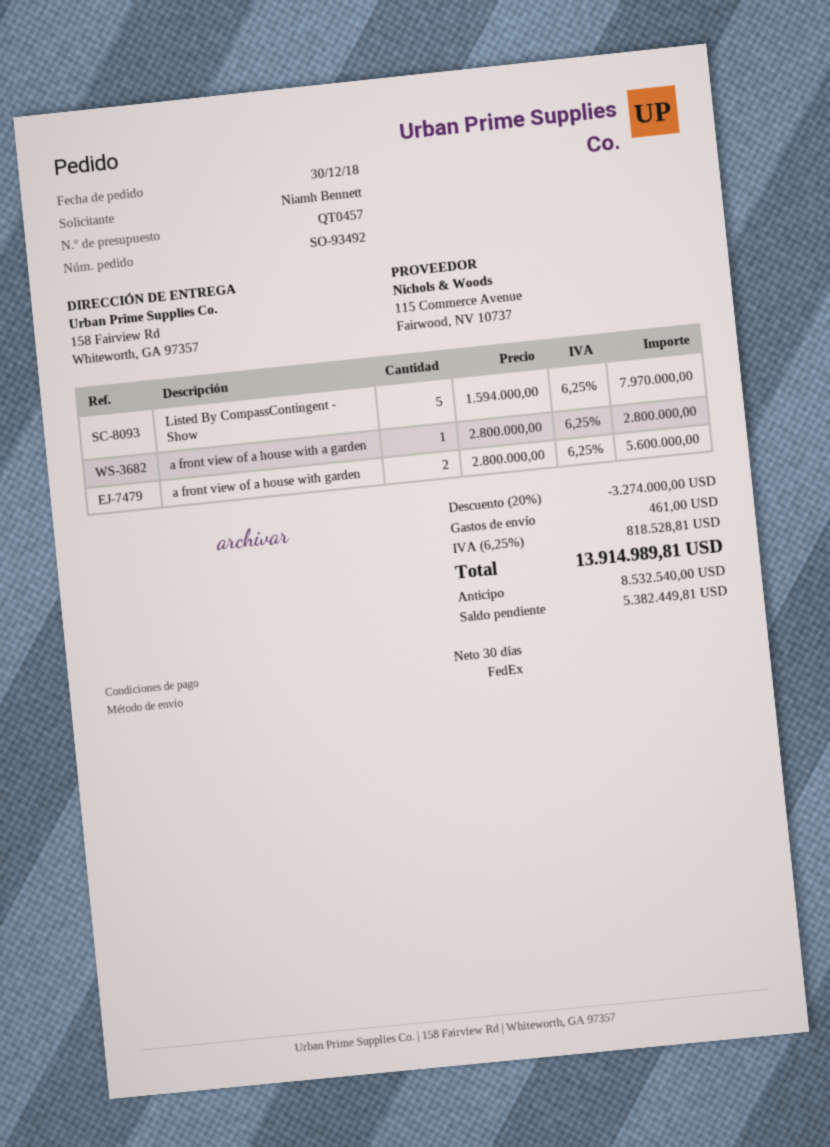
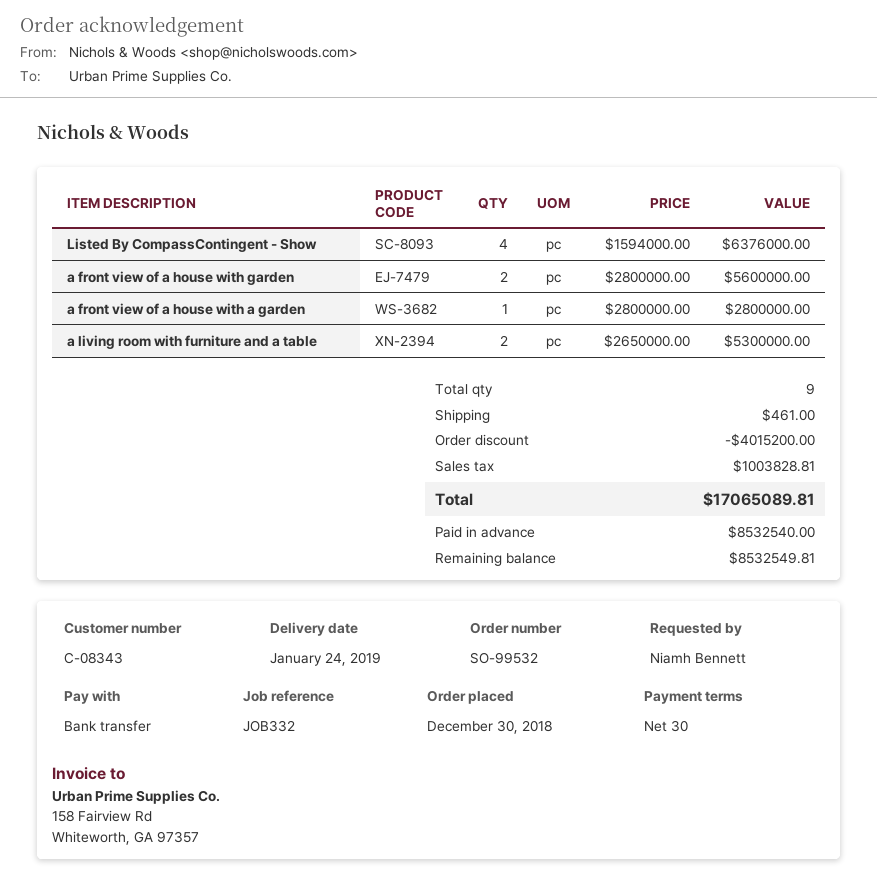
order number: SO-93492 -> SO-99532
Listed By CompassContingent - Show: 5 x 1594000.00 = 7970000.00 -> 4 x 1594000.00 = 6376000.00
a living room with furniture and a table: none -> 2 x 2650000.00 = 5300000.00
discount: 3274000.00 -> 4015200.00
tax: 818528.81 -> 1003828.81
total: 13914989.81 -> 17065089.81
balance: 5382449.81 -> 8532549.81

